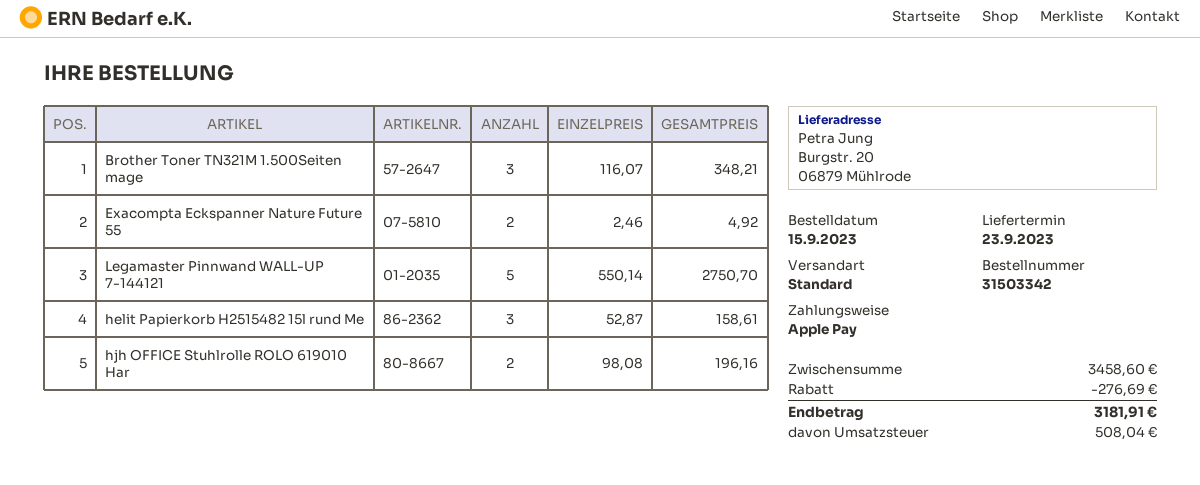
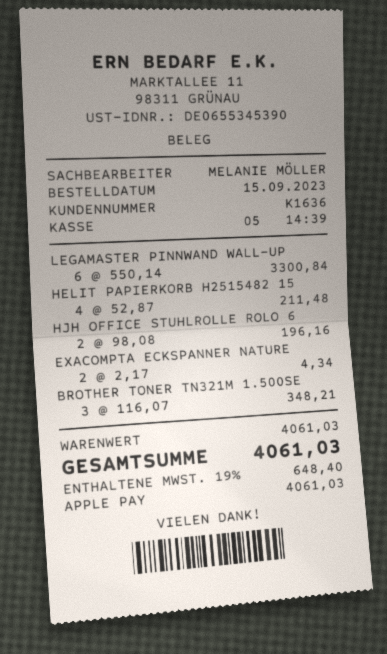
Exacompta Eckspanner Nature Future 55: 2 x 2.46 = 4.92 -> 2 x 2.17 = 4.34
Legamaster Pinnwand WALL-UP 7-144121: 5 x 550.14 = 2750.70 -> 6 x 550.14 = 3300.84
helit Papierkorb H2515482 15l rund Me: 3 x 52.87 = 158.61 -> 4 x 52.87 = 211.48
subtotal: 3458.60 -> 4061.03
discount: 276.69 -> none
tax: 508.04 -> 648.40
total: 3181.91 -> 4061.03

